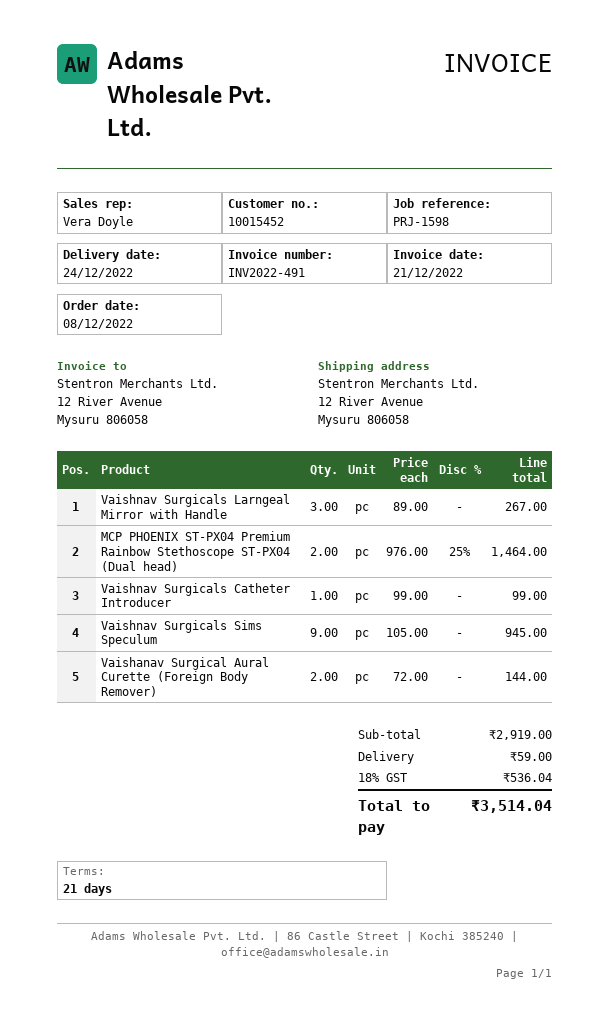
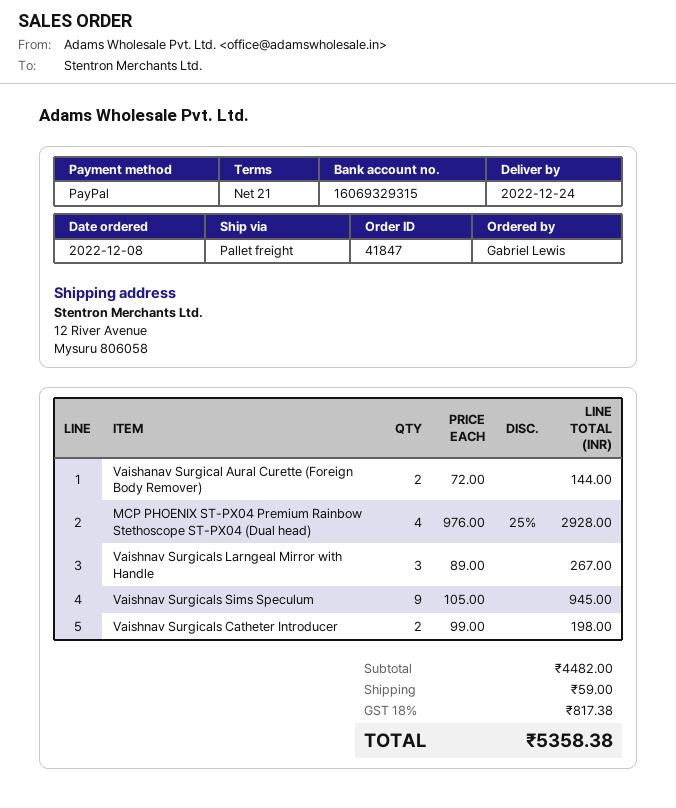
MCP PHOENIX ST-PX04 Premium Rainbow Stethoscope ST-PX04 (Dual head): 2 x 976.00 - 25% = 1464.00 -> 4 x 976.00 - 25% = 2928.00
Vaishnav Surgicals Catheter Introducer: 1 x 99.00 = 99.00 -> 2 x 99.00 = 198.00
subtotal: 2919.00 -> 4482.00
tax: 18% = 536.04 -> 18% = 817.38
total: 3514.04 -> 5358.38

